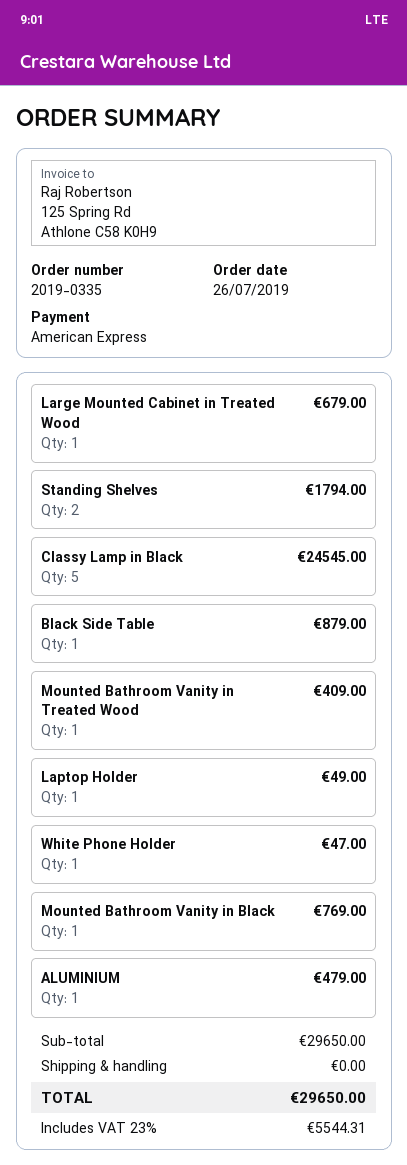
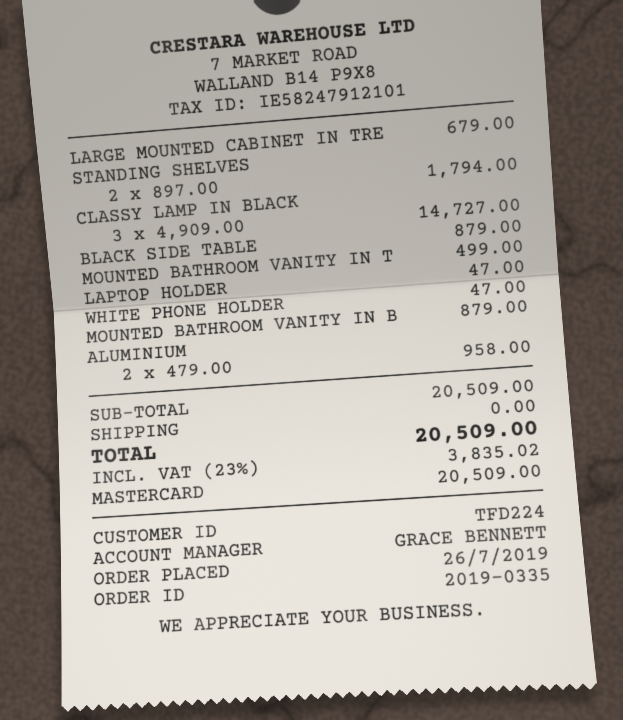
payment method: American Express -> Mastercard
Classy Lamp in Black: 5 for 24545.00 -> 3 for 14727.00
Mounted Bathroom Vanity in Treated Wood: 1 for 409.00 -> 1 for 499.00
Laptop Holder: 1 for 49.00 -> 1 for 47.00
Mounted Bathroom Vanity in Black: 1 for 769.00 -> 1 for 879.00
ALUMINIUM: 1 for 479.00 -> 2 for 958.00
subtotal: 29650.00 -> 20509.00
tax: 23% = 5544.31 -> 23% = 3835.02
total: 29650.00 -> 20509.00

